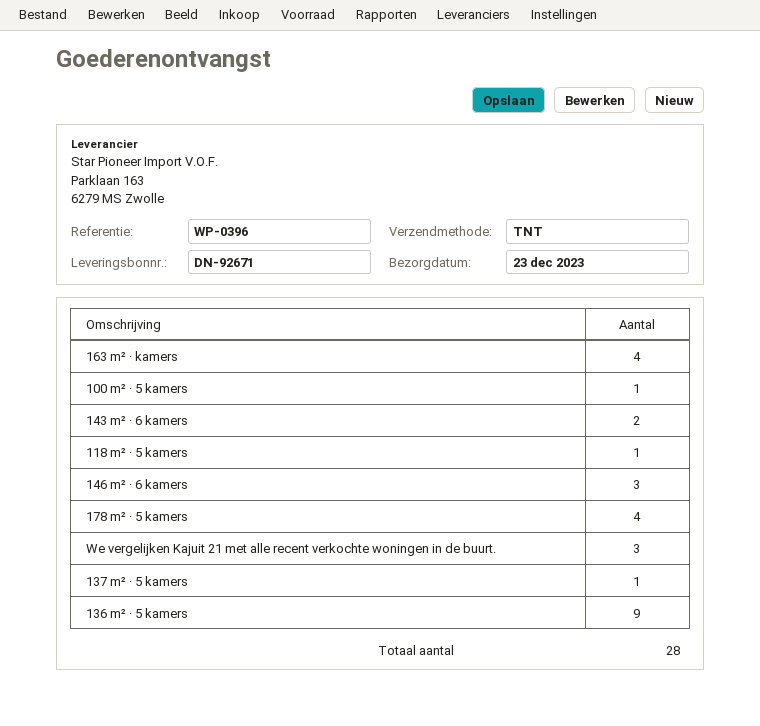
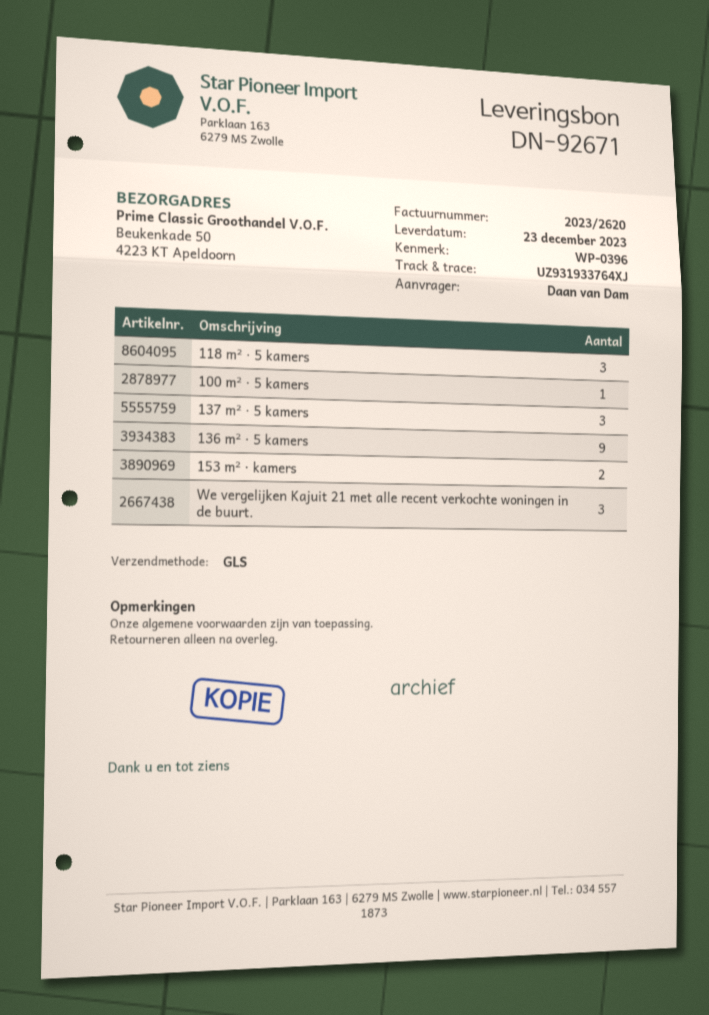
shipping method: TNT -> GLS
163 m² · kamers: 4 -> none
143 m² · 6 kamers: 2 -> none
118 m² · 5 kamers: 1 -> 3
146 m² · 6 kamers: 3 -> none
178 m² · 5 kamers: 4 -> none
137 m² · 5 kamers: 1 -> 3
153 m² · kamers: none -> 2

